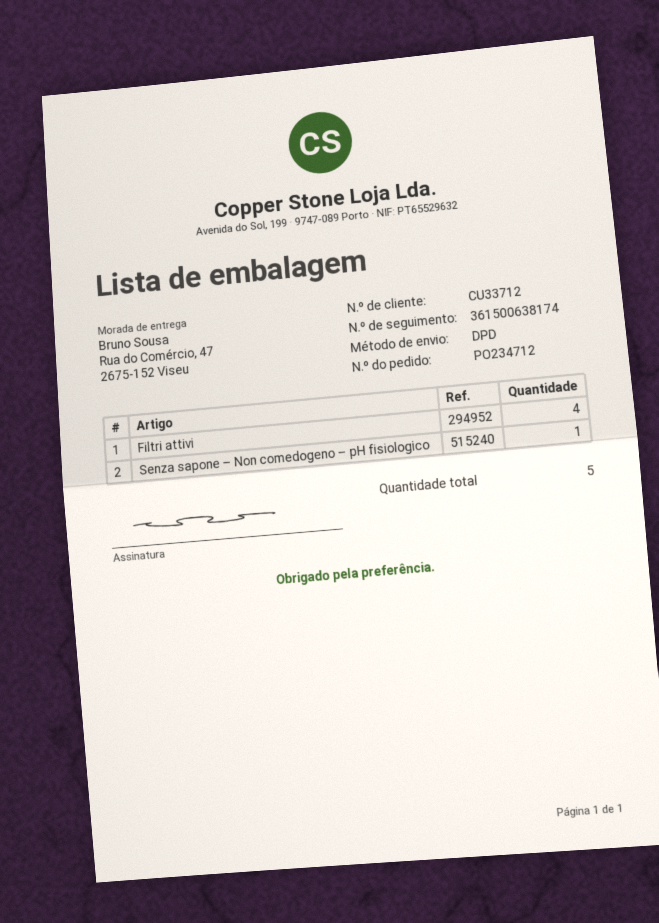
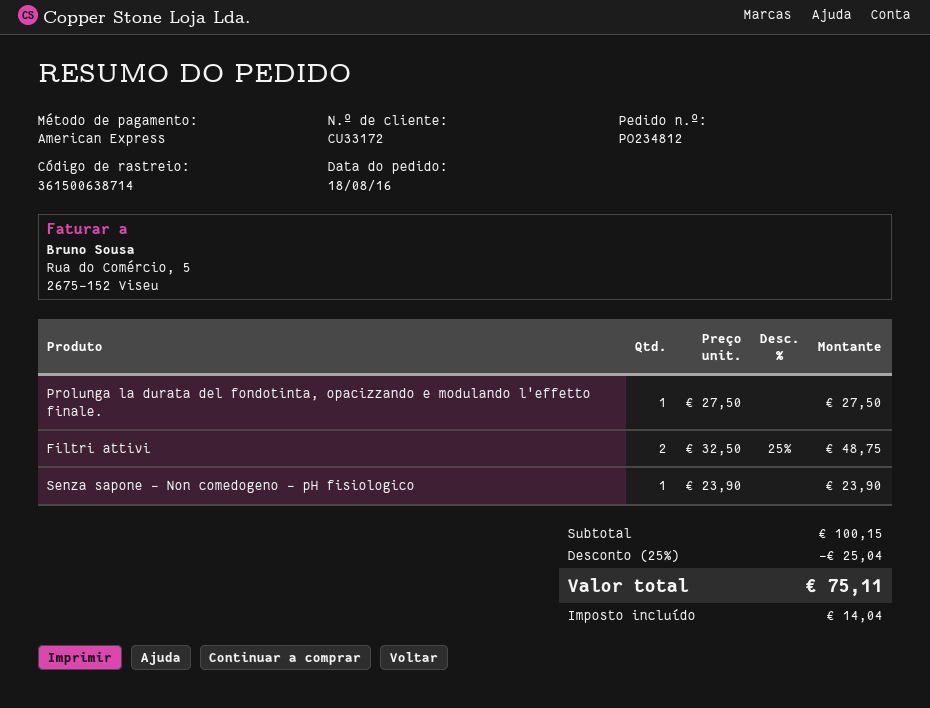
order number: PO234712 -> PO234812
customer number: CU33712 -> CU33172
tracking number: 361500638174 -> 361500638714
Filtri attivi: 4 -> 2
Prolunga la durata del fondotinta, opacizzando e modulando l'effetto finale.: none -> 1

